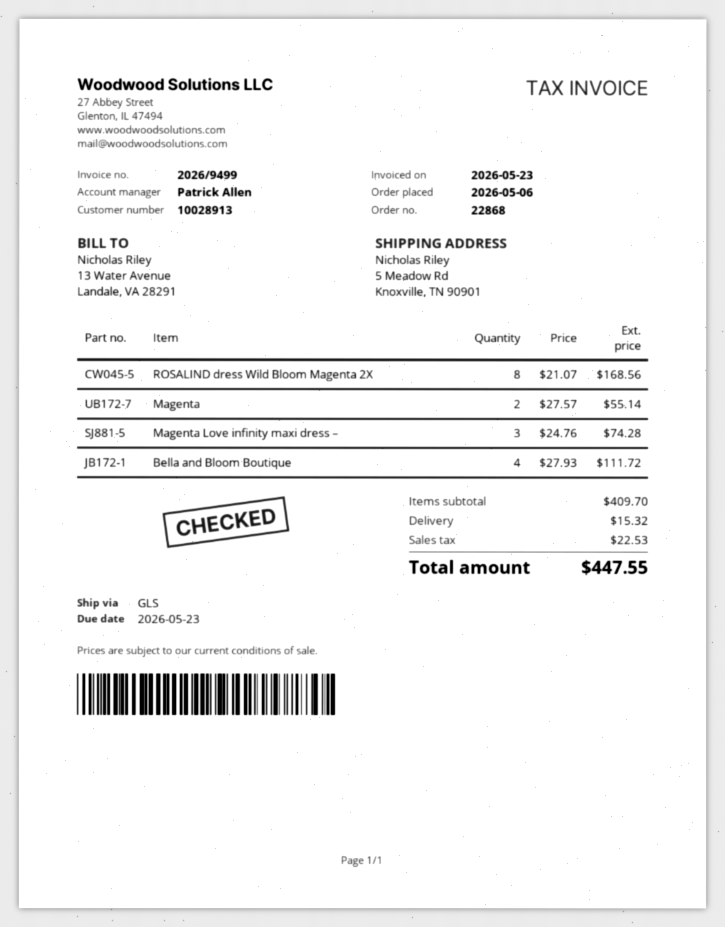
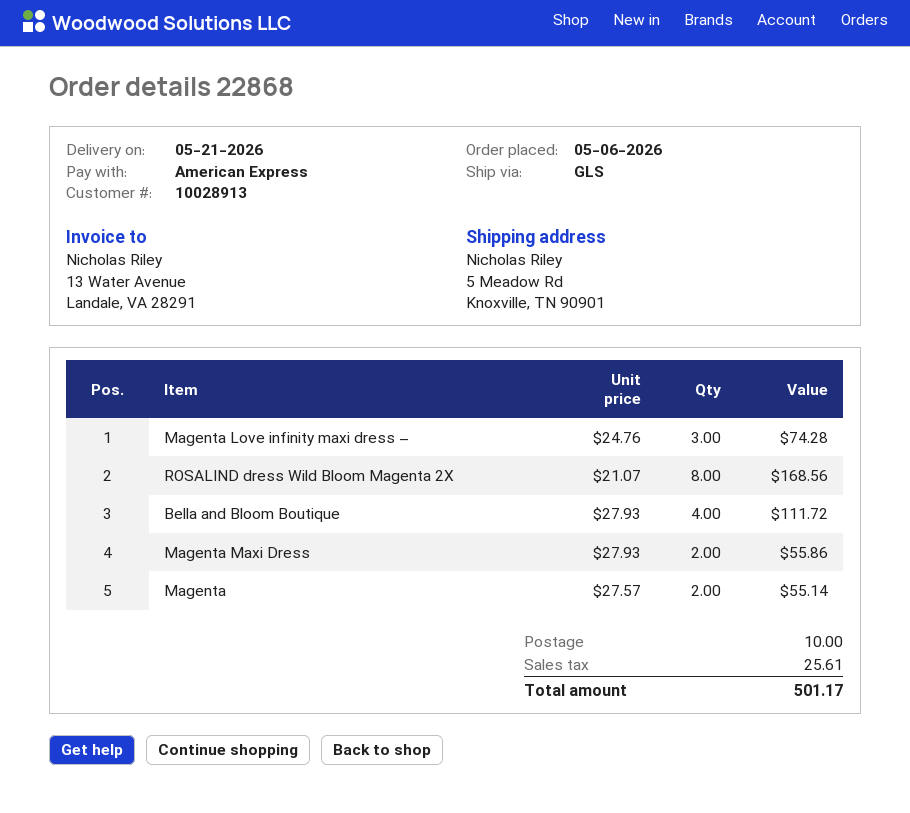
Magenta Maxi Dress: none -> 2 x 27.93 = 55.86
shipping: 15.32 -> 10.00
tax: 22.53 -> 25.61
total: 447.55 -> 501.17

